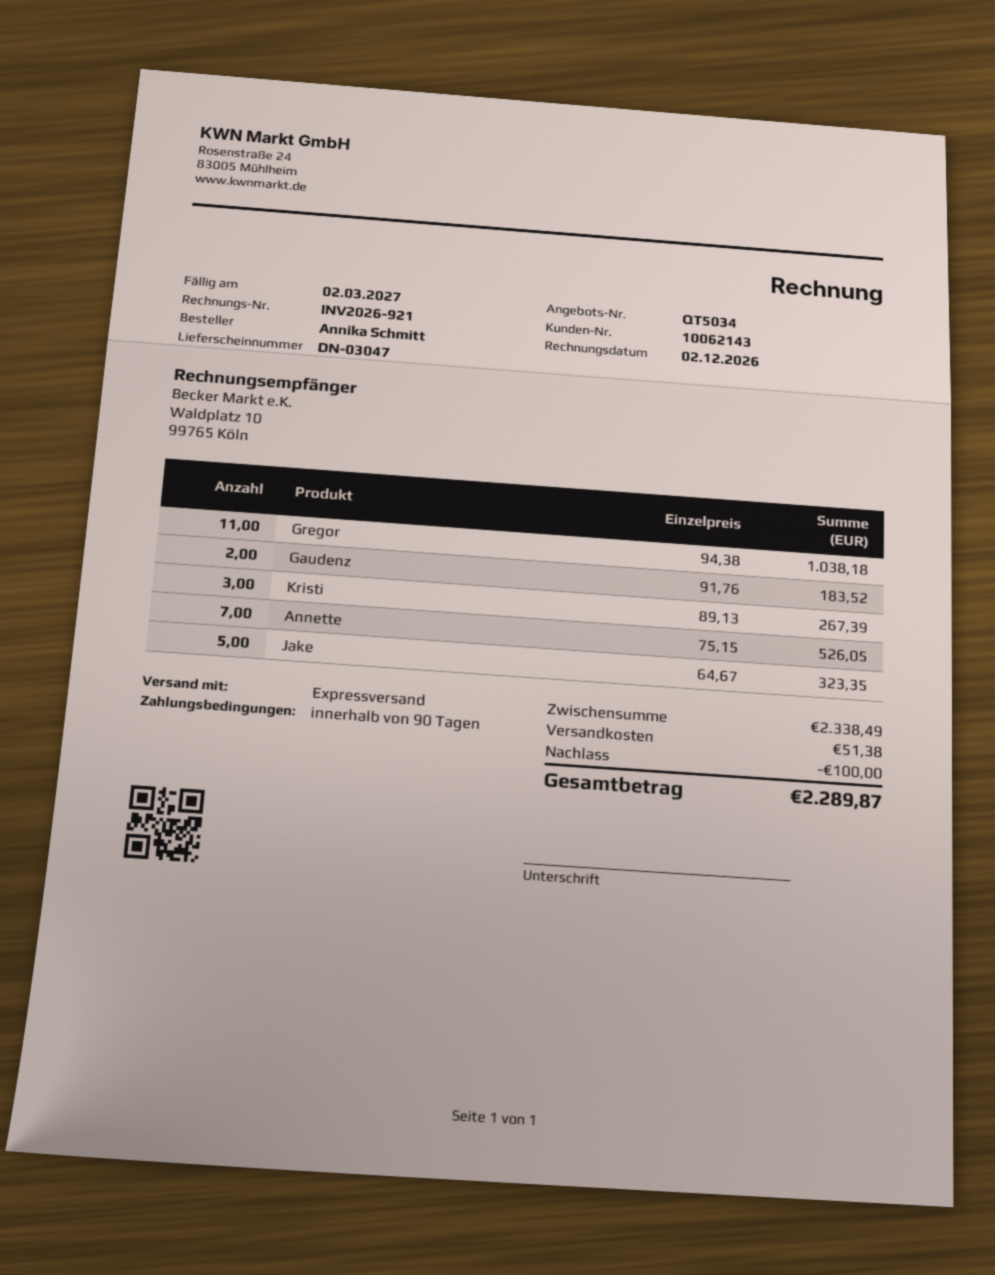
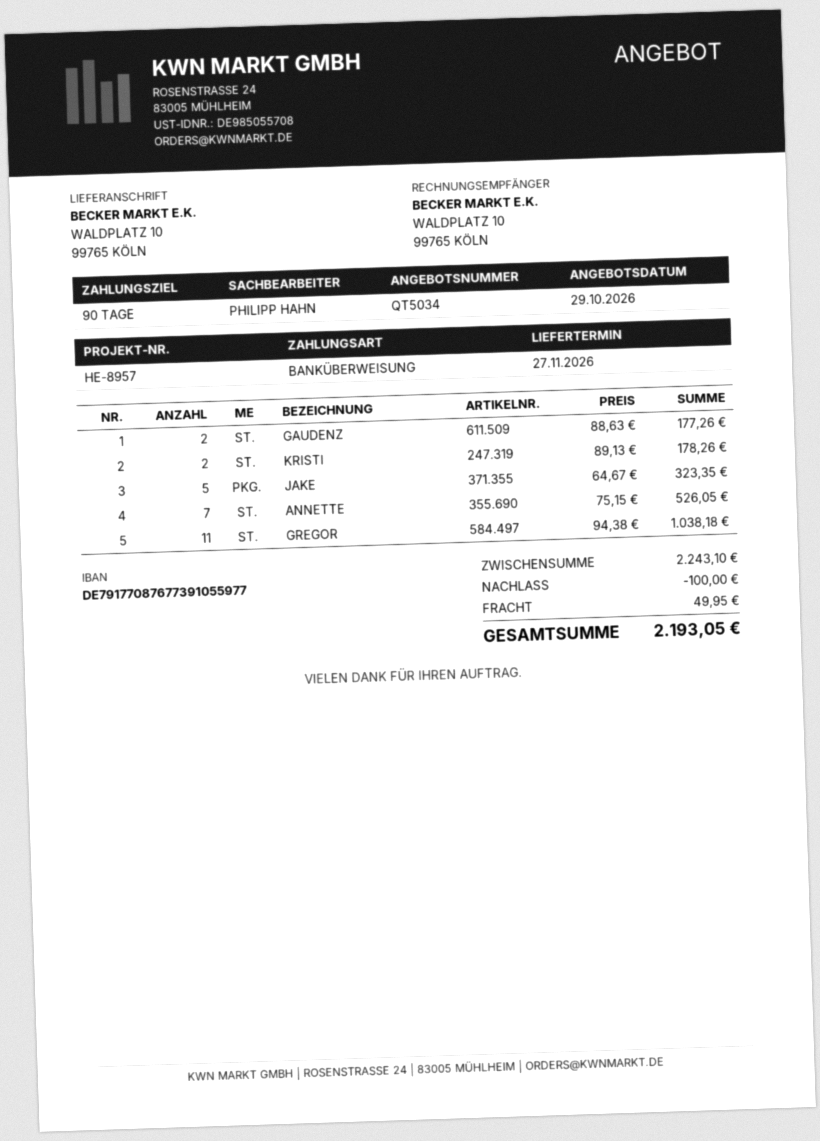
Gaudenz: 2 x 91.76 = 183.52 -> 2 x 88.63 = 177.26
Kristi: 3 x 89.13 = 267.39 -> 2 x 89.13 = 178.26
subtotal: 2338.49 -> 2243.10
shipping: 51.38 -> 49.95
total: 2289.87 -> 2193.05

